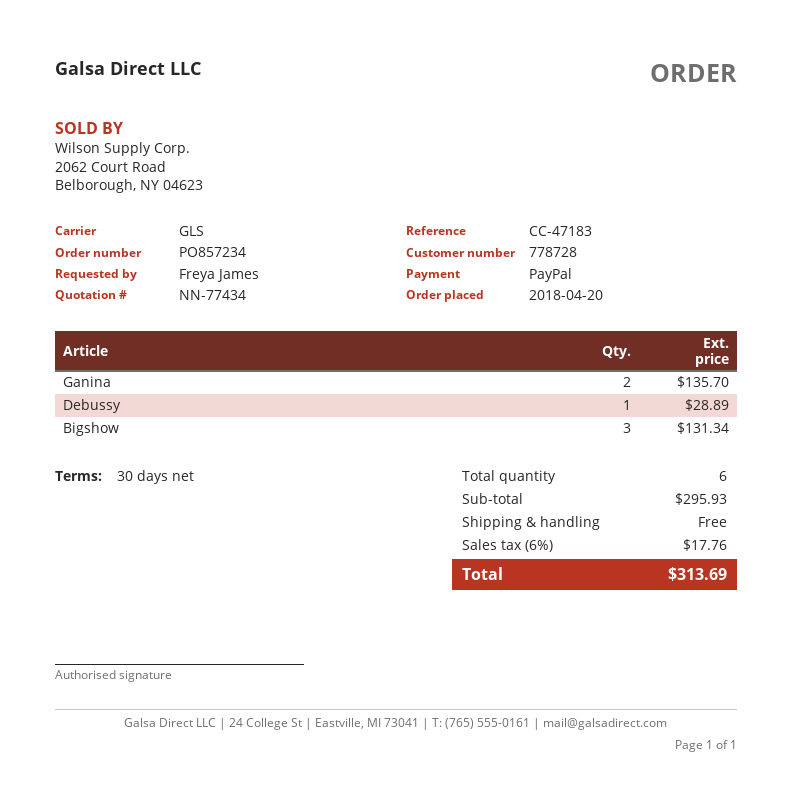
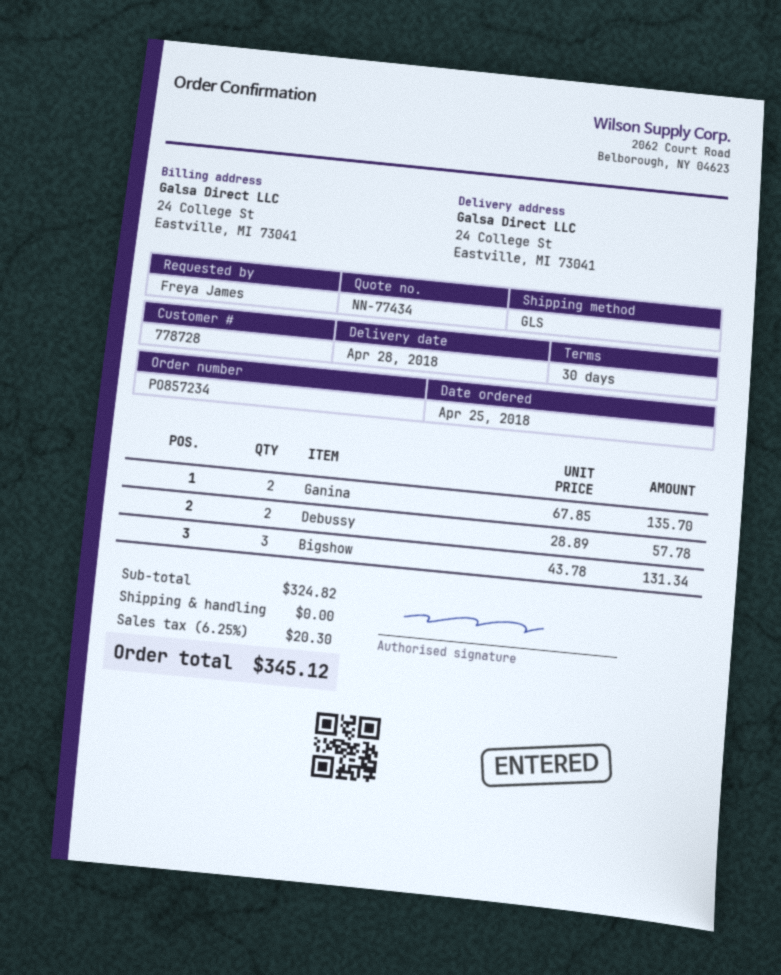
order date: 2018-04-20 -> 2018-04-25
Debussy: 1 for 28.89 -> 2 for 57.78
subtotal: 295.93 -> 324.82
tax: 6% = 17.76 -> 6.25% = 20.30
total: 313.69 -> 345.12

